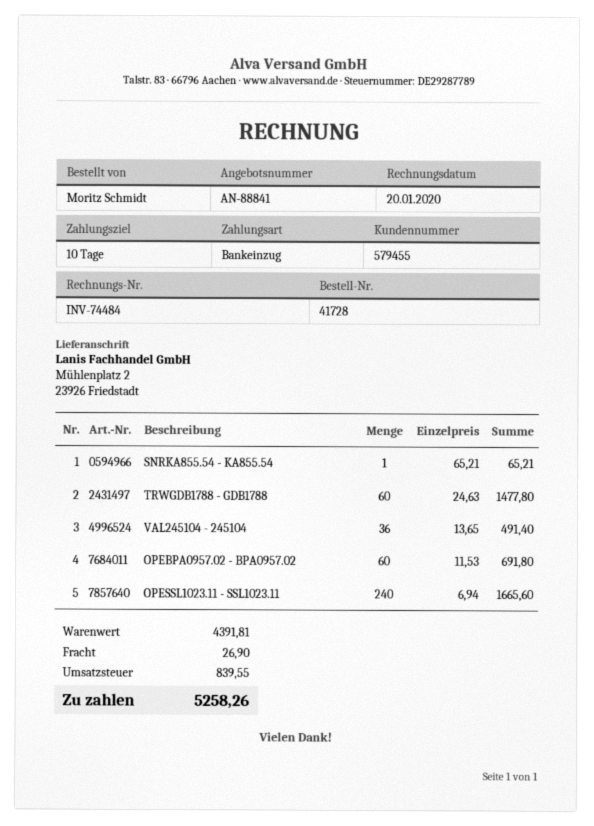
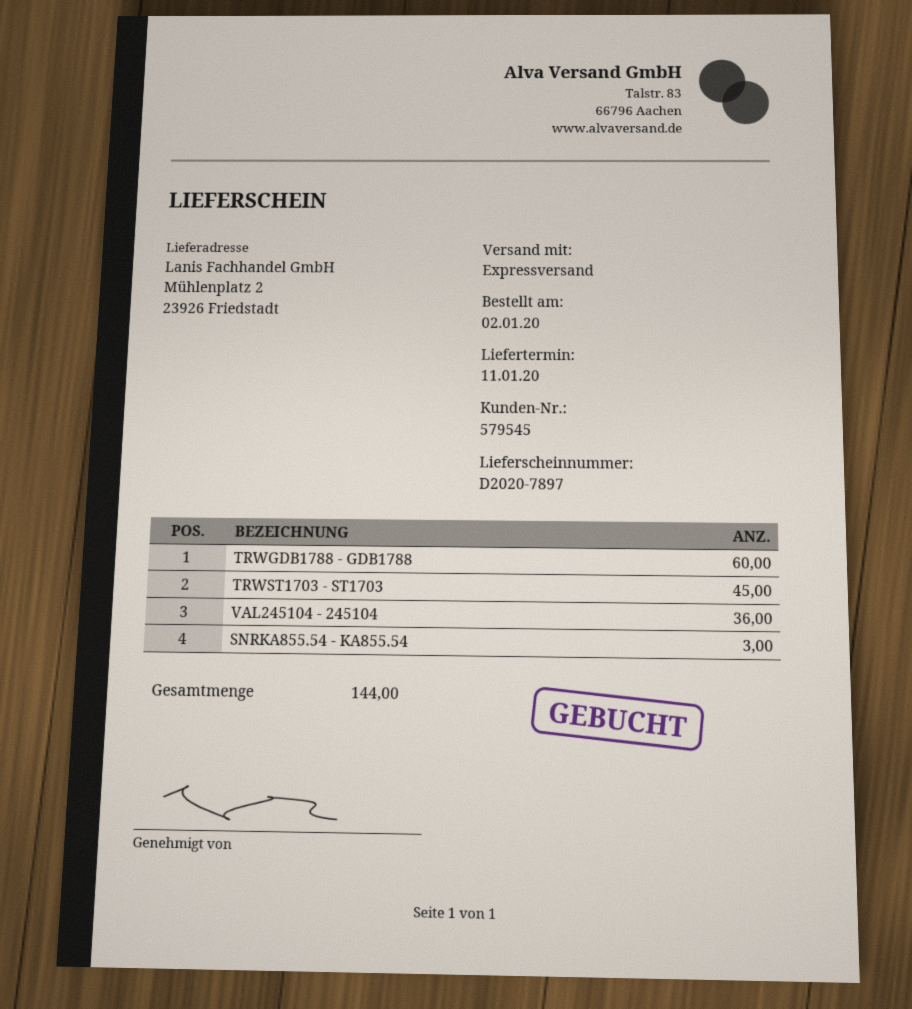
customer number: 579455 -> 579545
SNRKA855.54 - KA855.54: 1 -> 3
OPEBPA0957.02 - BPA0957.02: 60 -> none
OPESSL1023.11 - SSL1023.11: 240 -> none
TRWST1703 - ST1703: none -> 45

